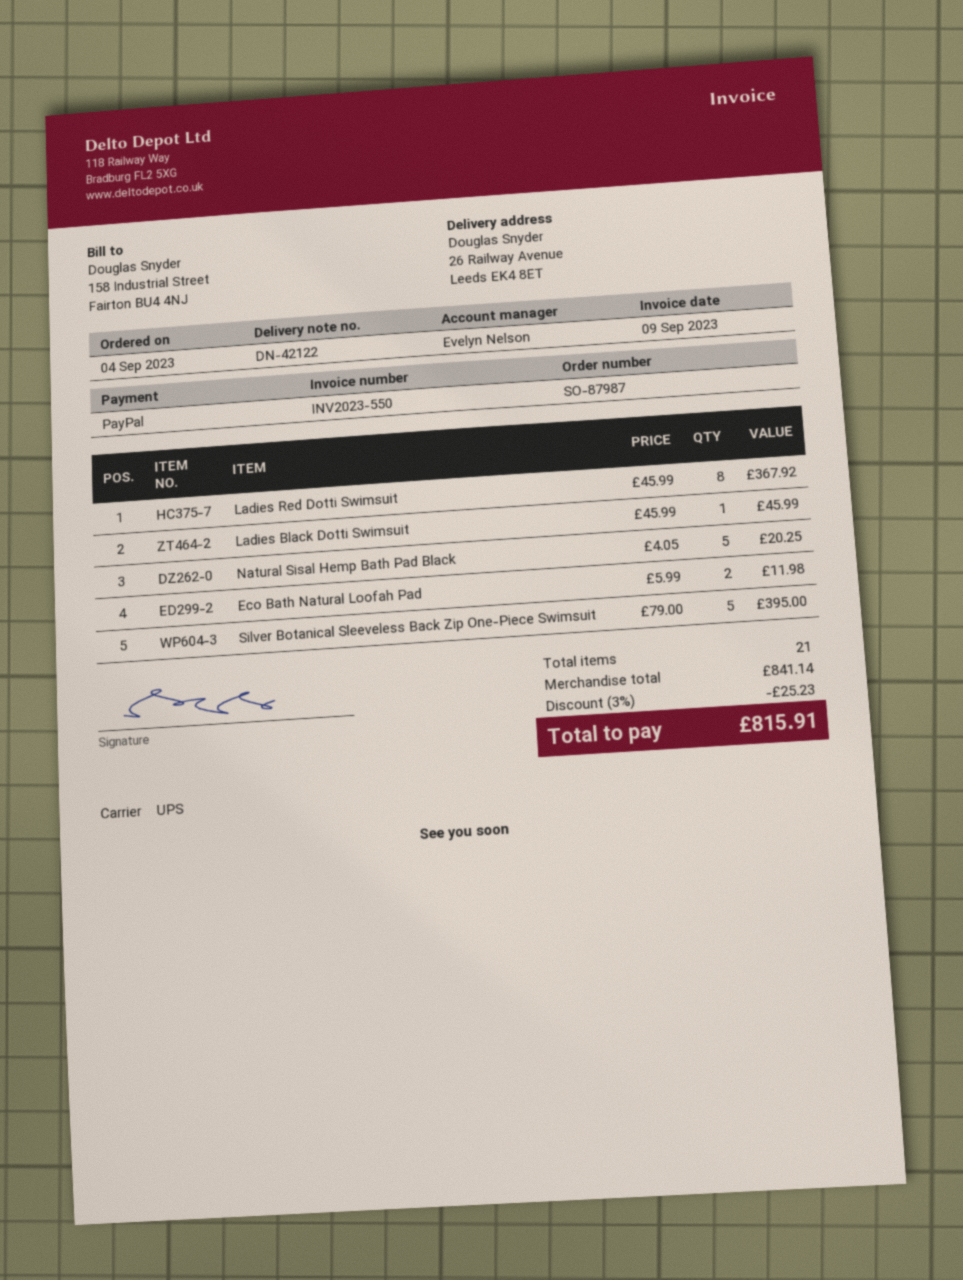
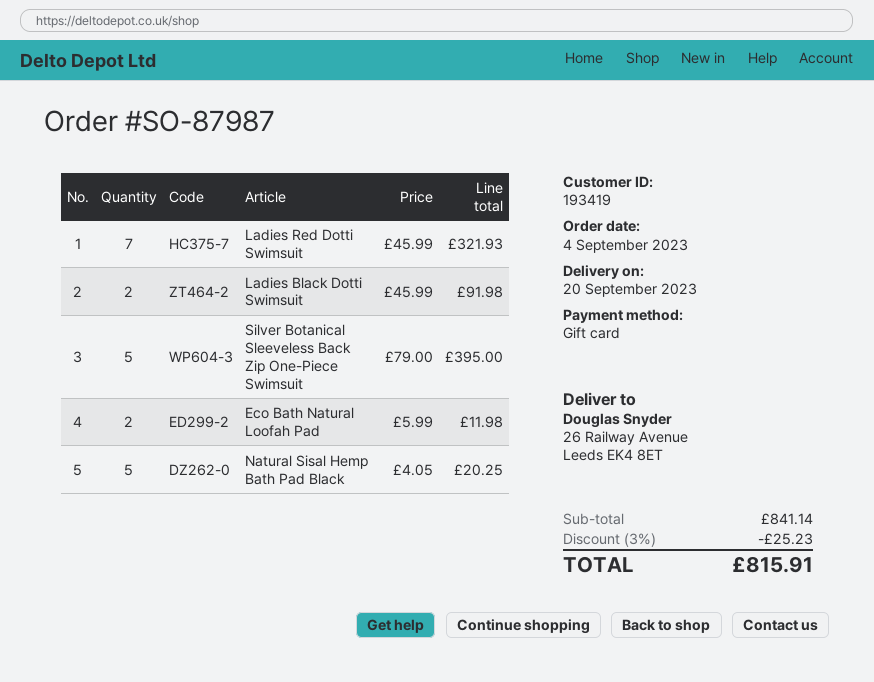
payment method: PayPal -> gift card
Ladies Red Dotti Swimsuit: 8 x 45.99 = 367.92 -> 7 x 45.99 = 321.93
Ladies Black Dotti Swimsuit: 1 x 45.99 = 45.99 -> 2 x 45.99 = 91.98

